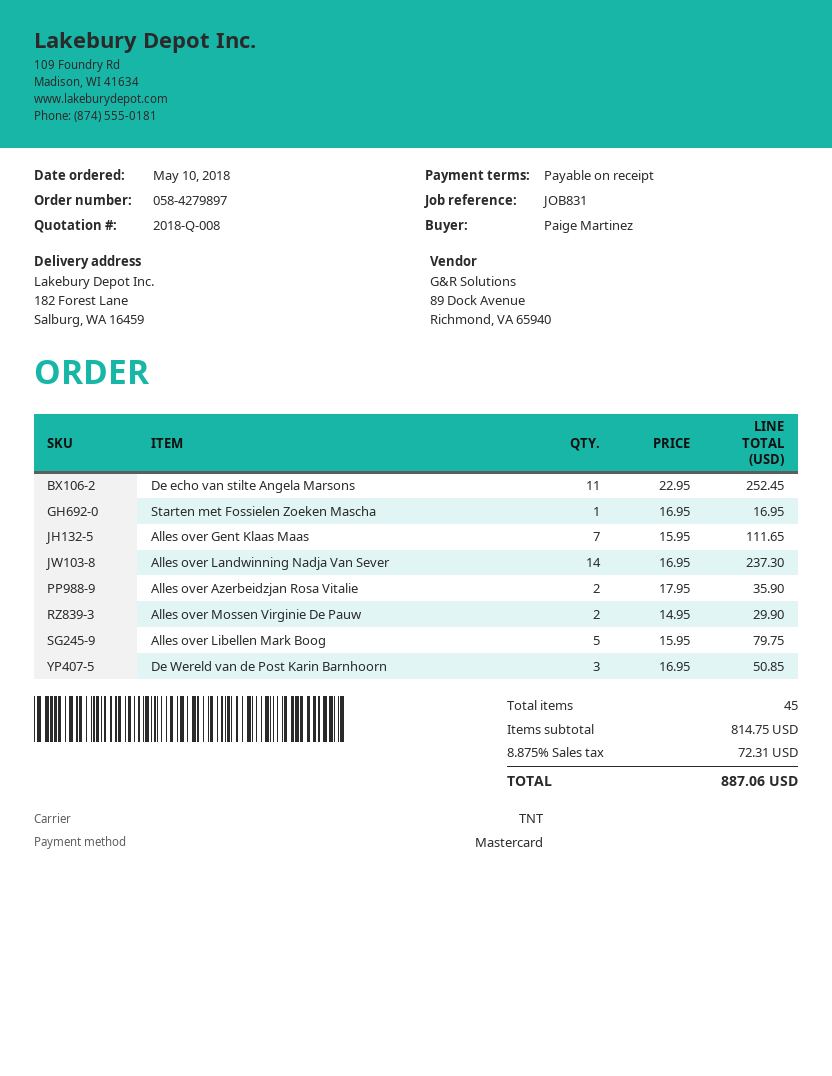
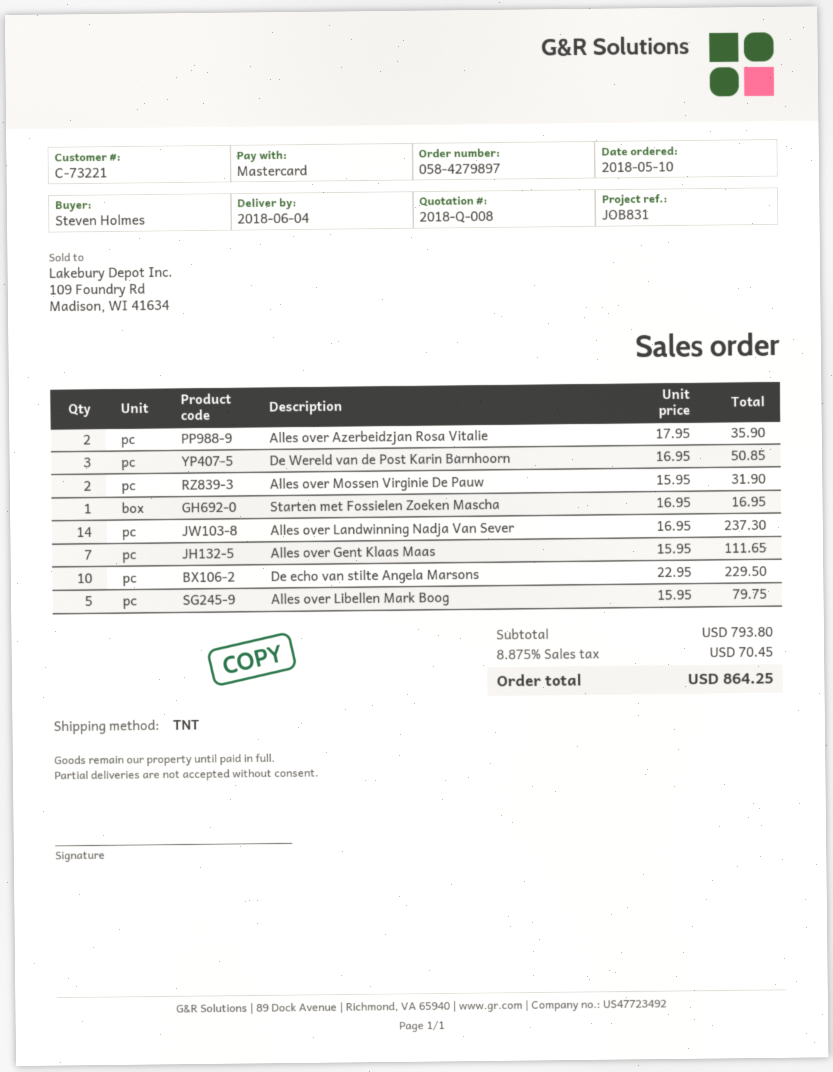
ordered by: Paige Martinez -> Steven Holmes
De echo van stilte Angela Marsons: 11 x 22.95 = 252.45 -> 10 x 22.95 = 229.50
Alles over Mossen Virginie De Pauw: 2 x 14.95 = 29.90 -> 2 x 15.95 = 31.90
subtotal: 814.75 -> 793.80
tax: 8.875% = 72.31 -> 8.875% = 70.45
total: 887.06 -> 864.25

